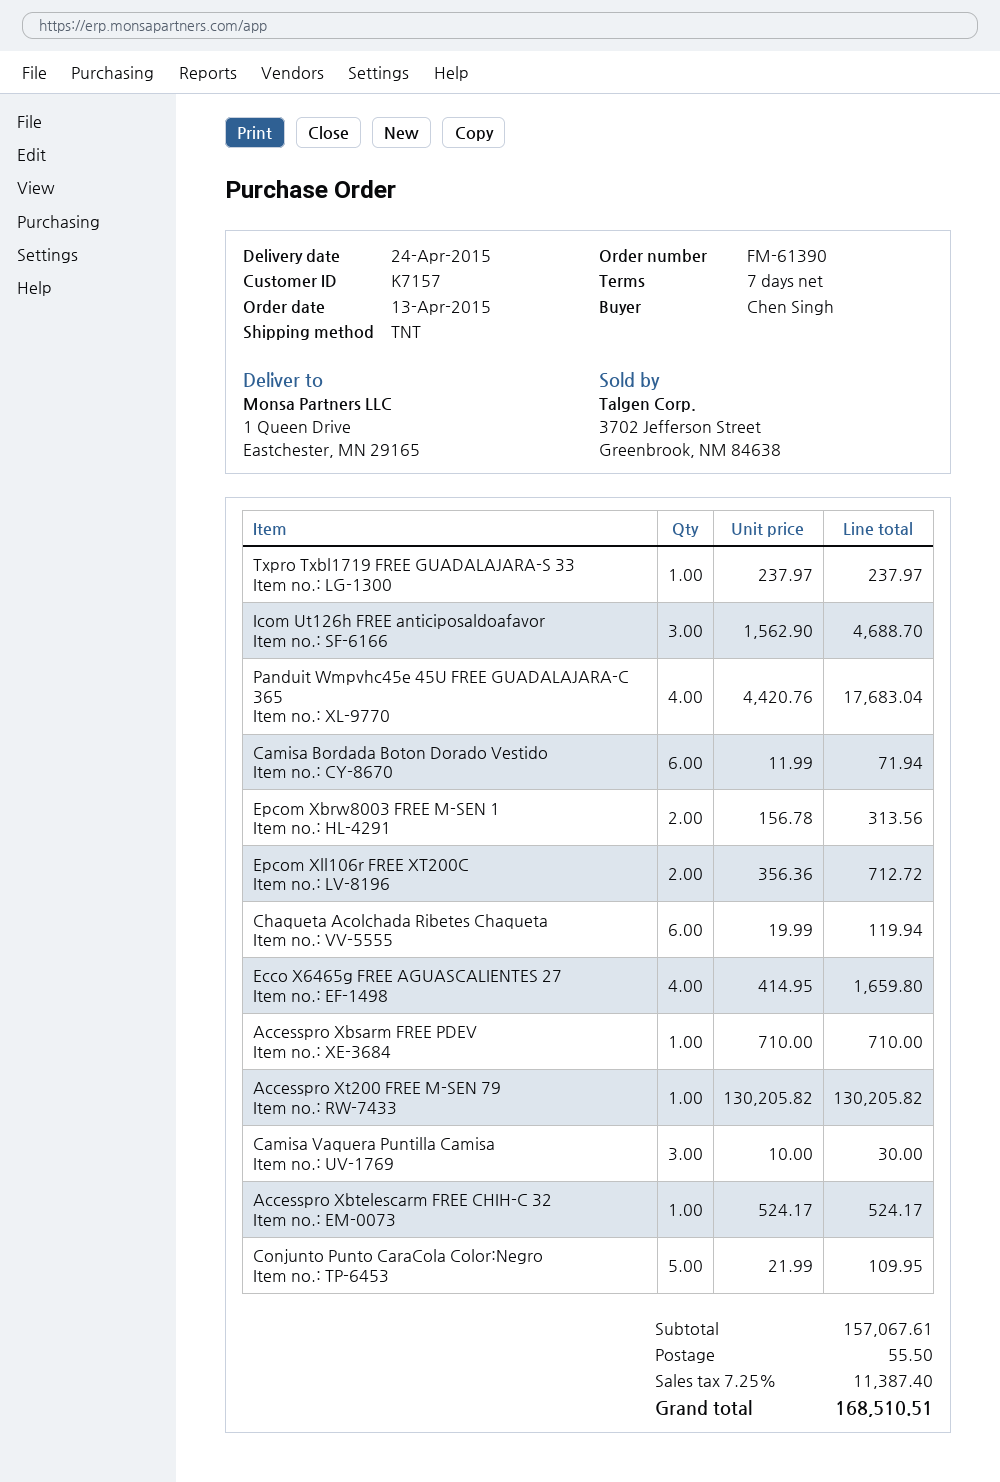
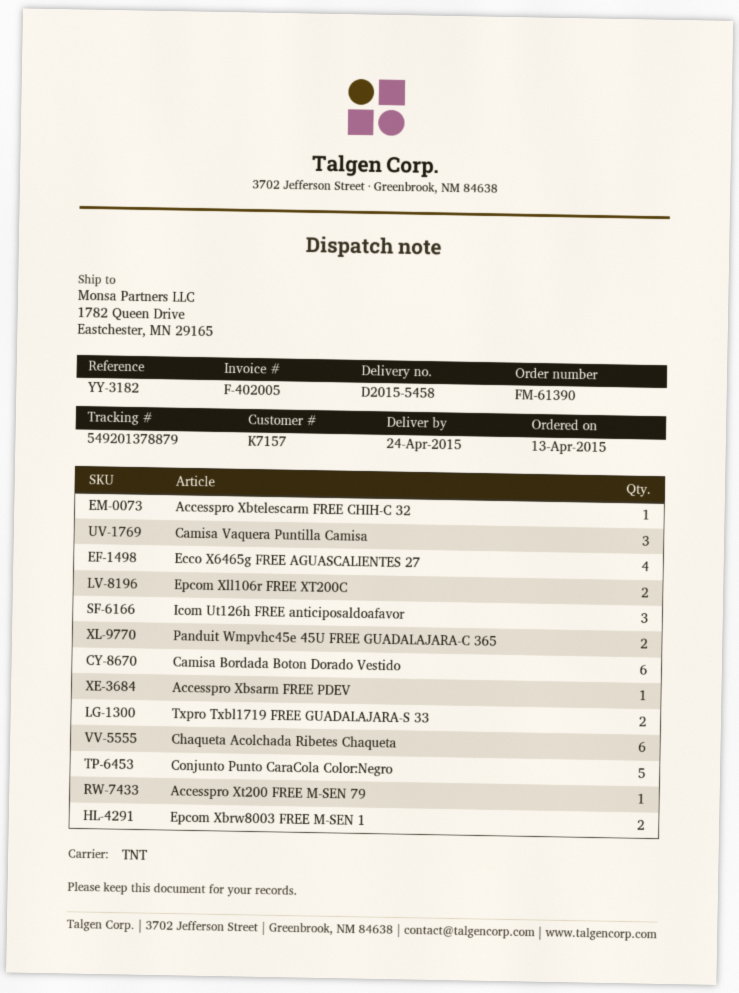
ship to: 1 Queen Drive, Eastchester, MN 29165 -> 1782 Queen Drive, Eastchester, MN 29165
Txpro Txbl1719 FREE GUADALAJARA-S 33: 1 -> 2
Panduit Wmpvhc45e 45U FREE GUADALAJARA-C 365: 4 -> 2

